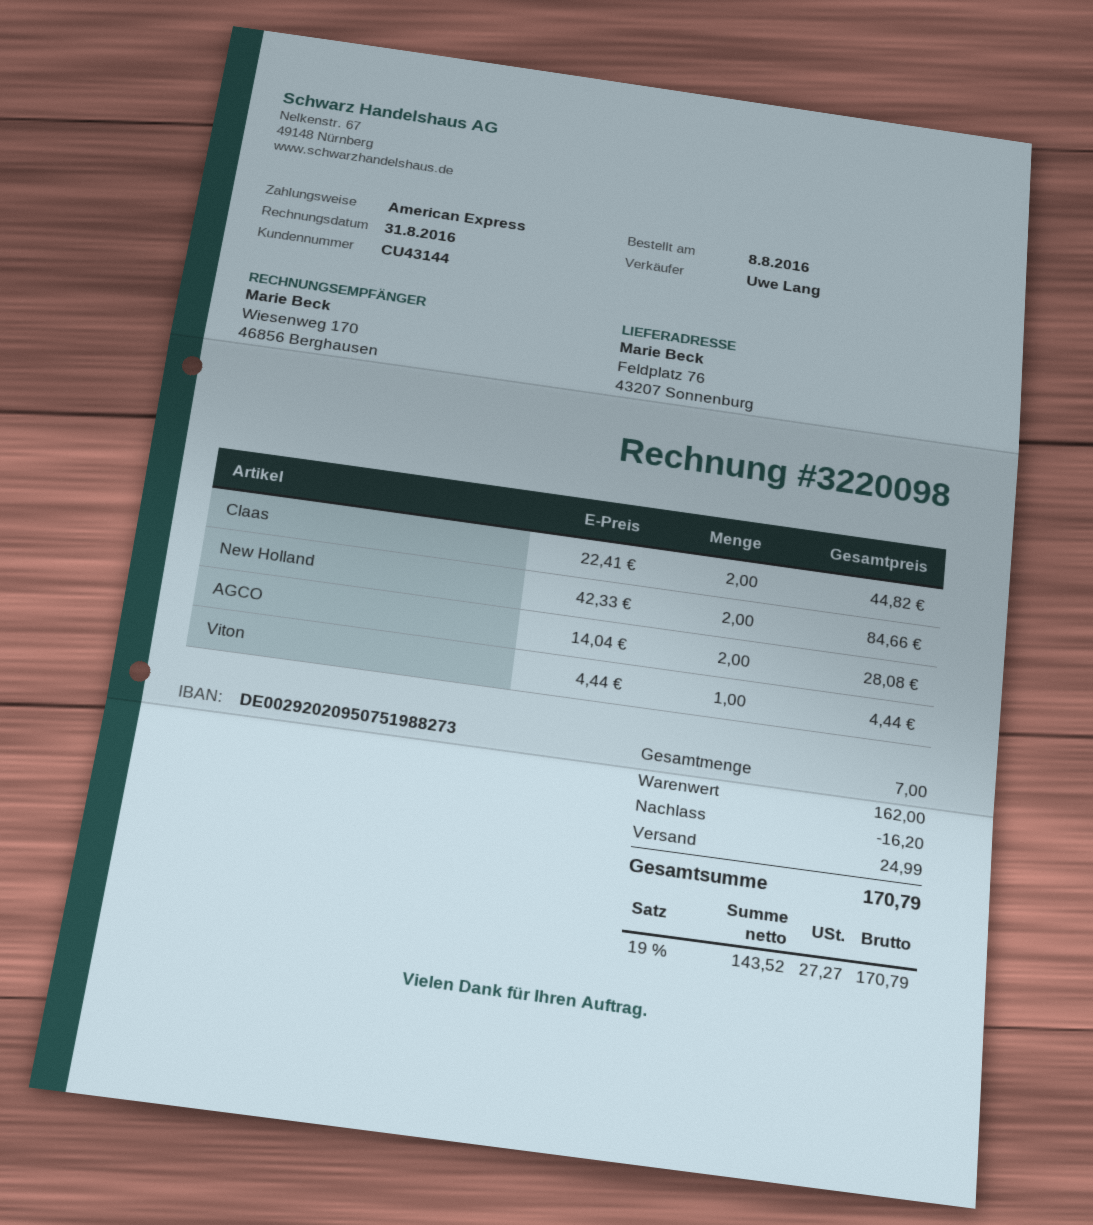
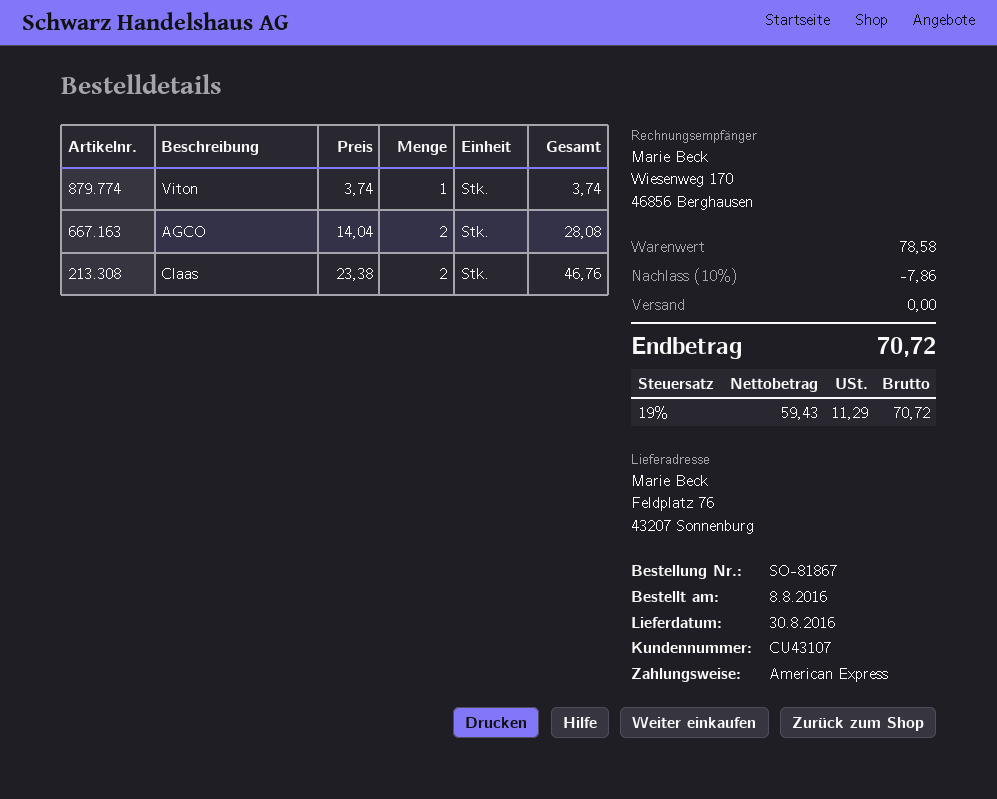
customer number: CU43144 -> CU43107
Claas: 2 x 22.41 = 44.82 -> 2 x 23.38 = 46.76
New Holland: 2 x 42.33 = 84.66 -> none
Viton: 1 x 4.44 = 4.44 -> 1 x 3.74 = 3.74
subtotal: 162.00 -> 78.58
discount: 16.20 -> 7.86
shipping: 24.99 -> 0.00
net: 143.52 -> 59.43
tax: 19% = 27.27 -> 19% = 11.29
total: 170.79 -> 70.72

